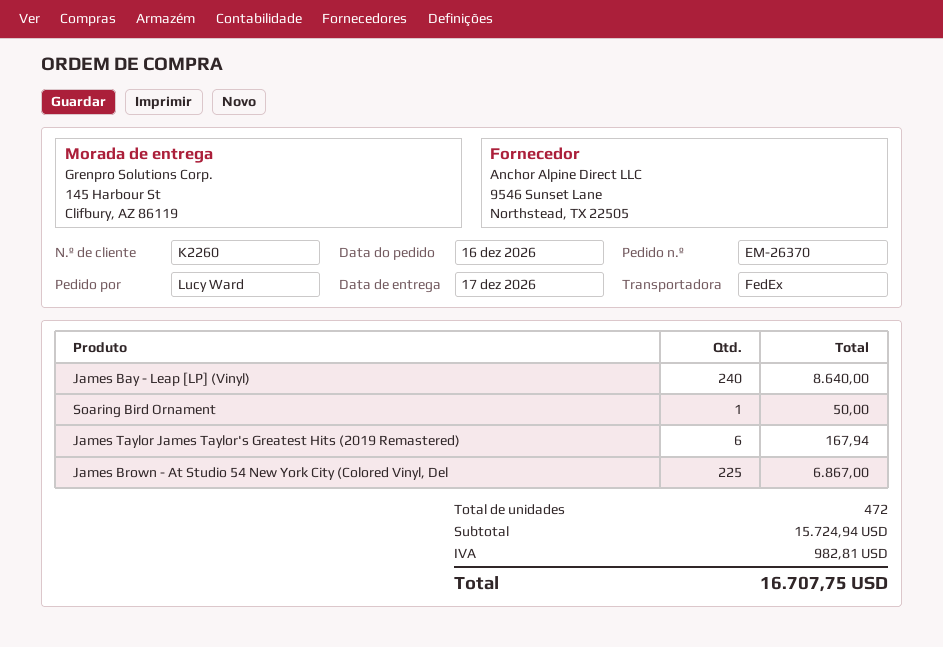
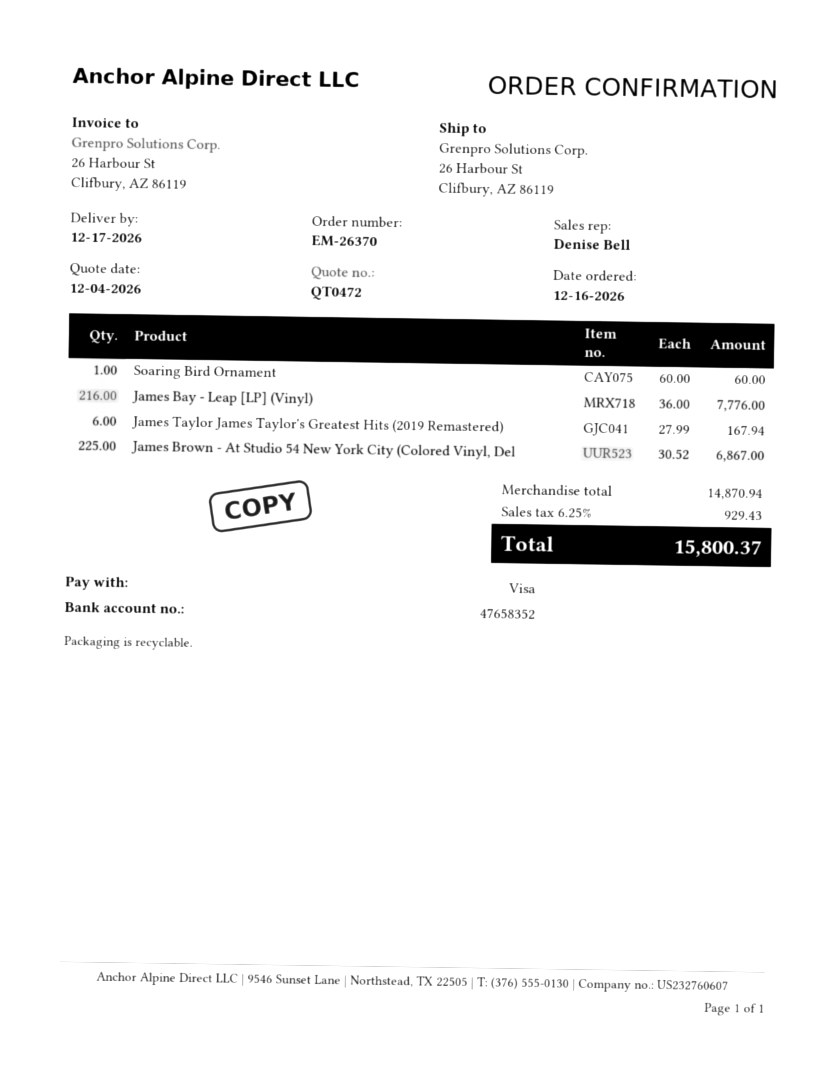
ship to: 145 Harbour St, Clifbury, AZ 86119 -> 26 Harbour St, Clifbury, AZ 86119
James Bay - Leap [LP] (Vinyl): 240 for 8640.00 -> 216 for 7776.00
Soaring Bird Ornament: 1 for 50.00 -> 1 for 60.00
subtotal: 15724.94 -> 14870.94
tax: 982.81 -> 929.43
total: 16707.75 -> 15800.37

